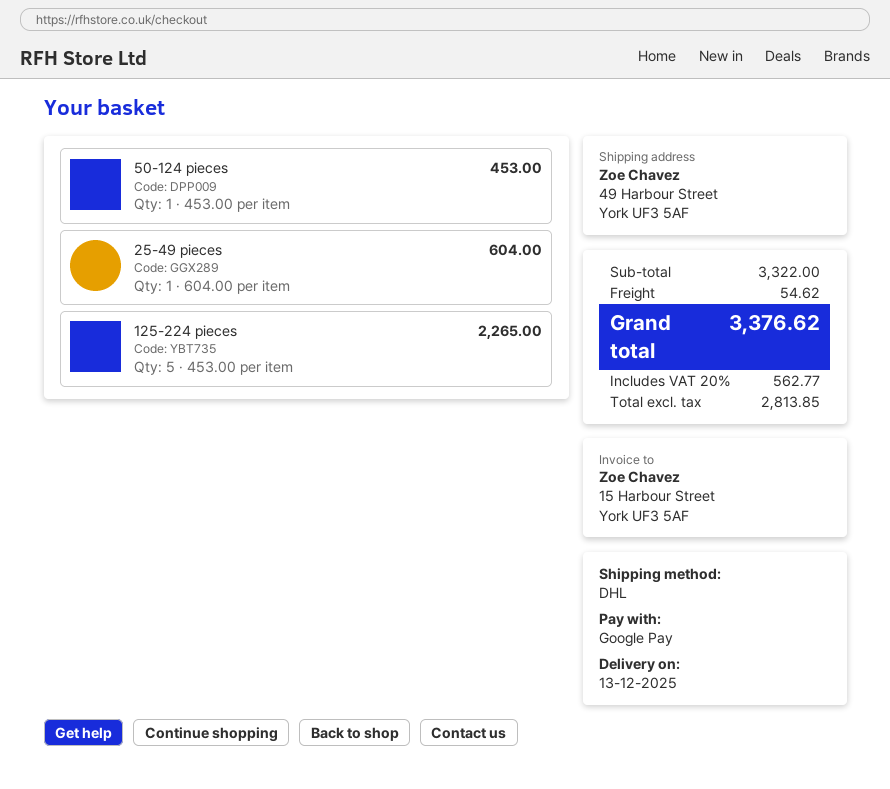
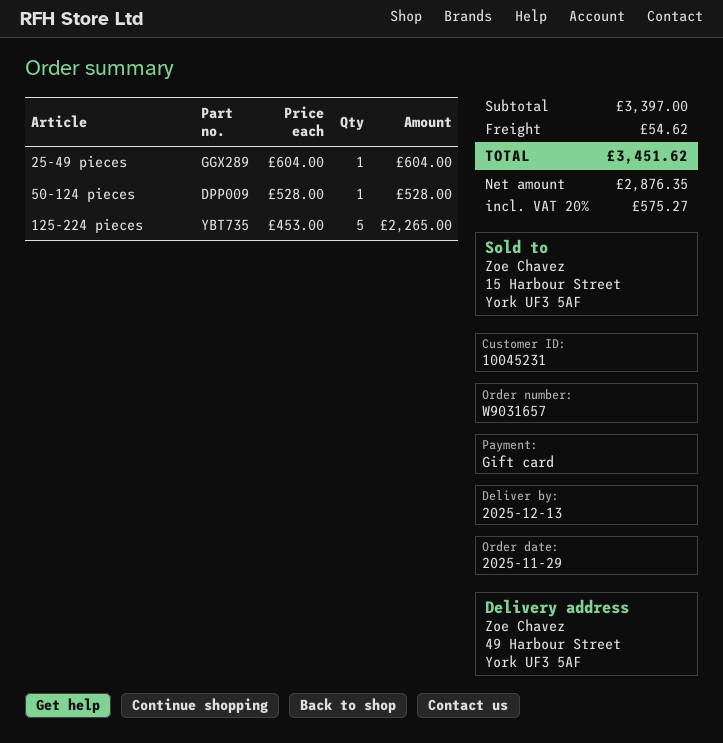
payment method: Google Pay -> gift card
50-124 pieces: 1 x 453.00 = 453.00 -> 1 x 528.00 = 528.00
subtotal: 3322.00 -> 3397.00
net: 2813.85 -> 2876.35
tax: 20% = 562.77 -> 20% = 575.27
total: 3376.62 -> 3451.62

